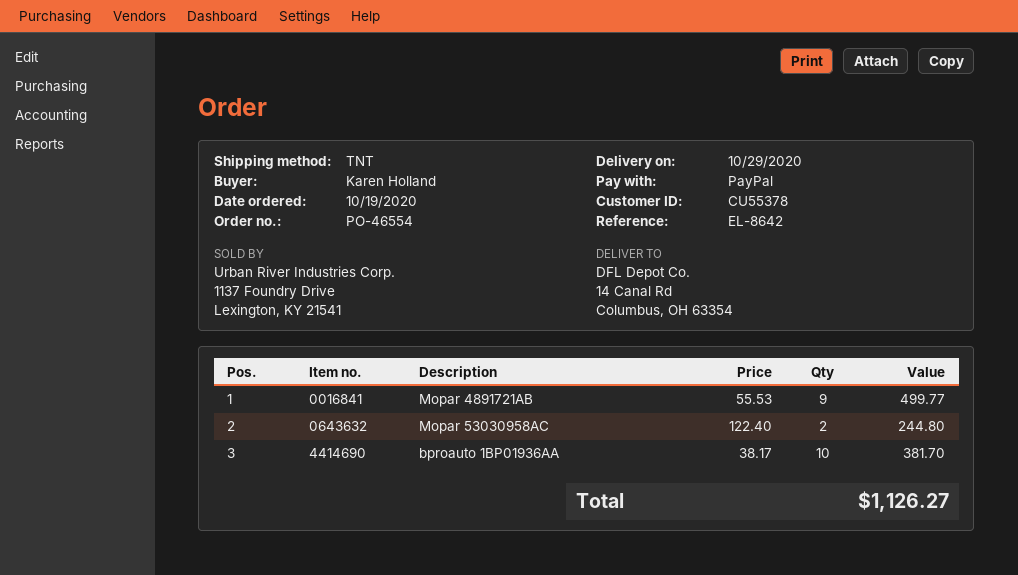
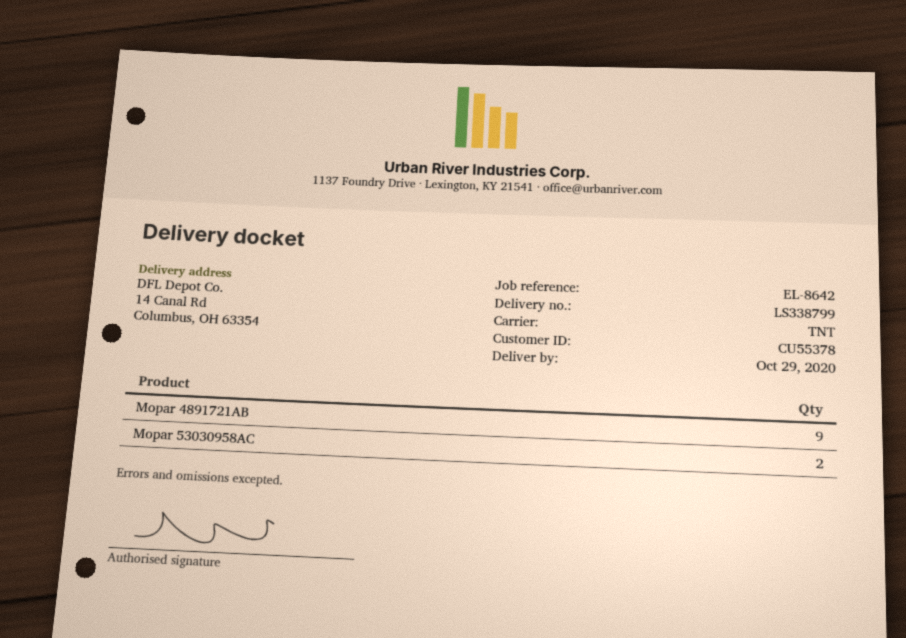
bproauto 1BP01936AA: 10 -> none

